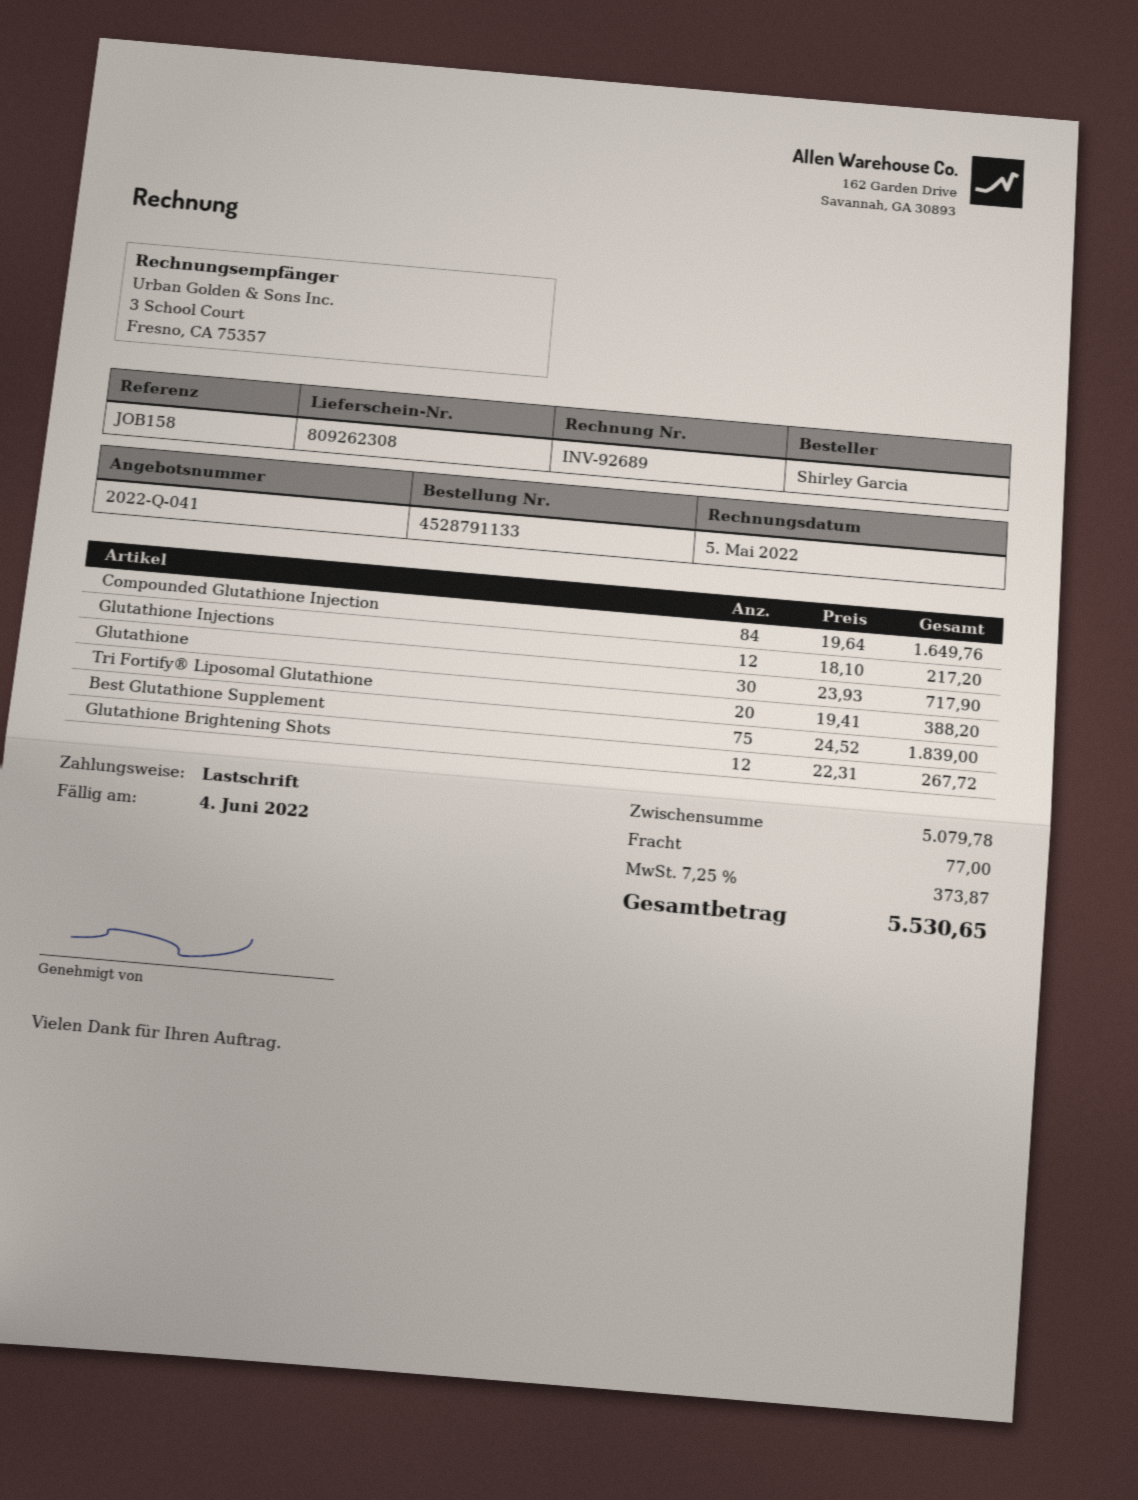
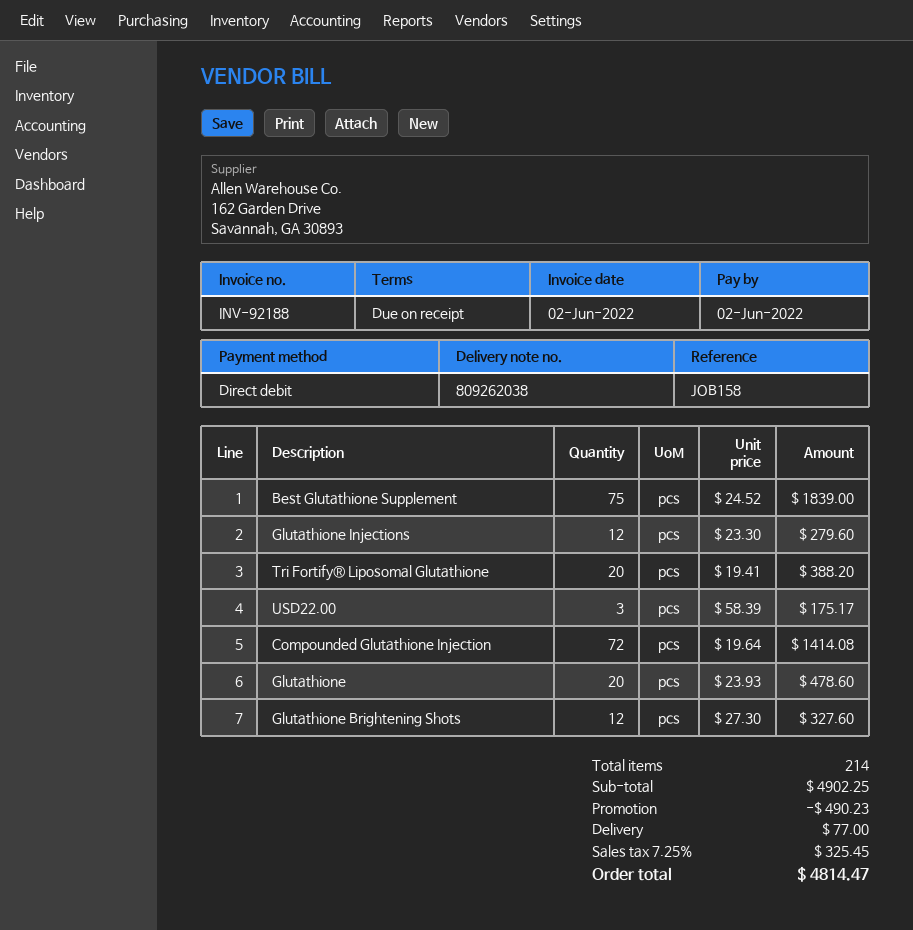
delivery note number: 809262308 -> 809262038
invoice number: INV-92689 -> INV-92188
invoice date: 2022-05-05 -> 2022-06-02
due date: 2022-06-04 -> 2022-06-02
Compounded Glutathione Injection: 84 x 19.64 = 1649.76 -> 72 x 19.64 = 1414.08
Glutathione Injections: 12 x 18.10 = 217.20 -> 12 x 23.30 = 279.60
Glutathione: 30 x 23.93 = 717.90 -> 20 x 23.93 = 478.60
Glutathione Brightening Shots: 12 x 22.31 = 267.72 -> 12 x 27.30 = 327.60
USD22.00: none -> 3 x 58.39 = 175.17
subtotal: 5079.78 -> 4902.25
discount: none -> 490.23
tax: 7.25% = 373.87 -> 7.25% = 325.45
total: 5530.65 -> 4814.47

